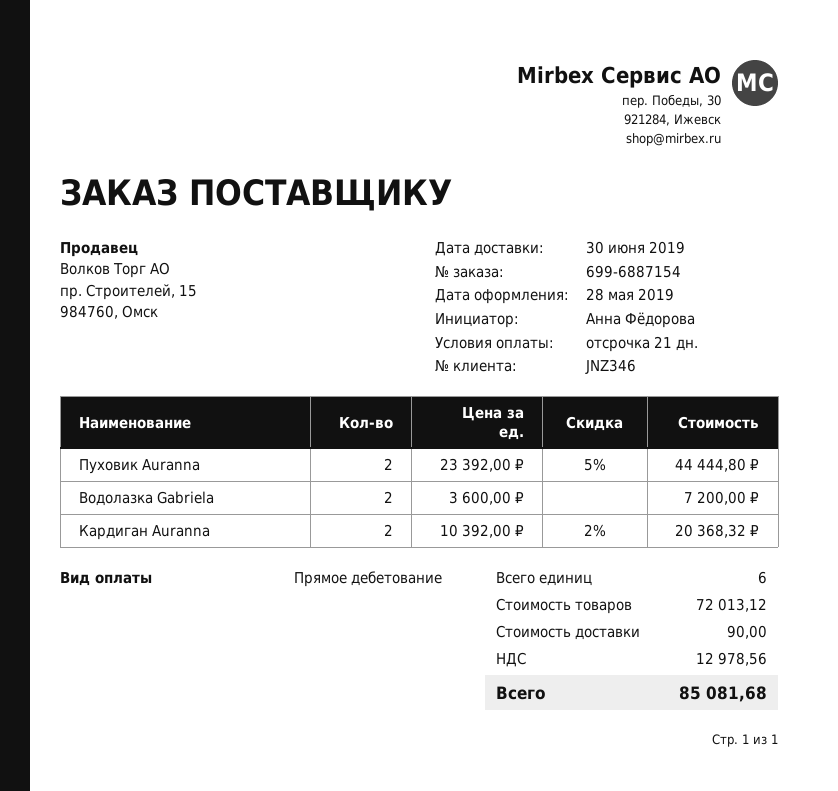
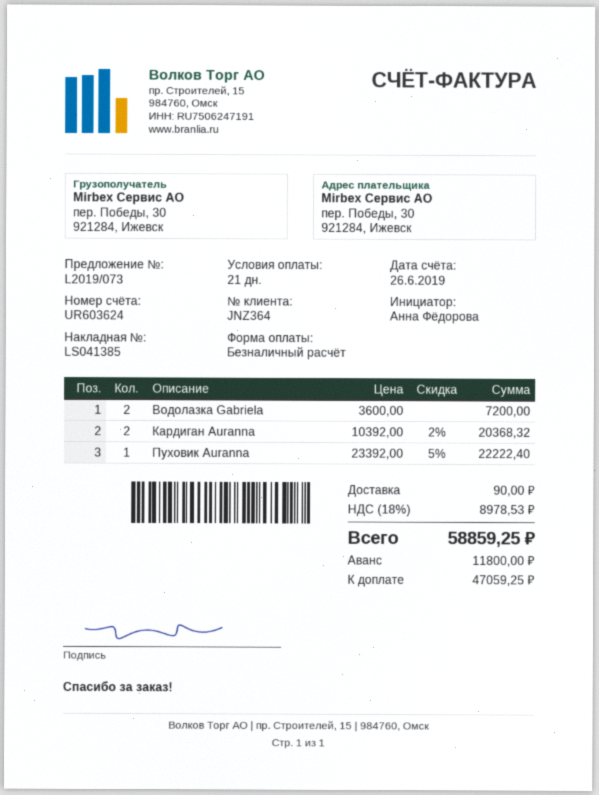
customer number: JNZ346 -> JNZ364
payment method: direct debit -> bank transfer
Пуховик Auranna: 2 x 23392.00 - 5% = 44444.80 -> 1 x 23392.00 - 5% = 22222.40
tax: 12978.56 -> 8978.53
total: 85081.68 -> 58859.25

